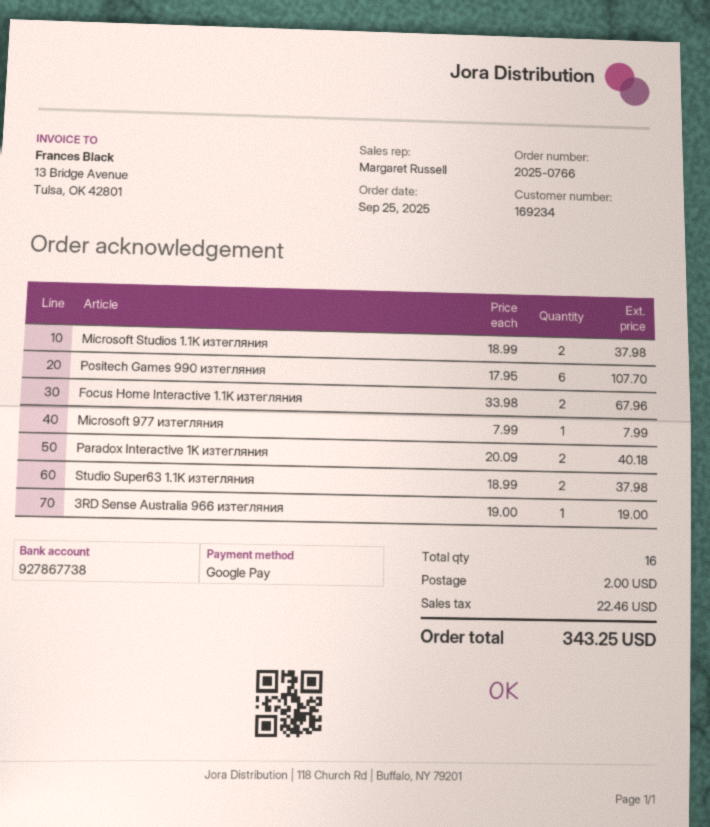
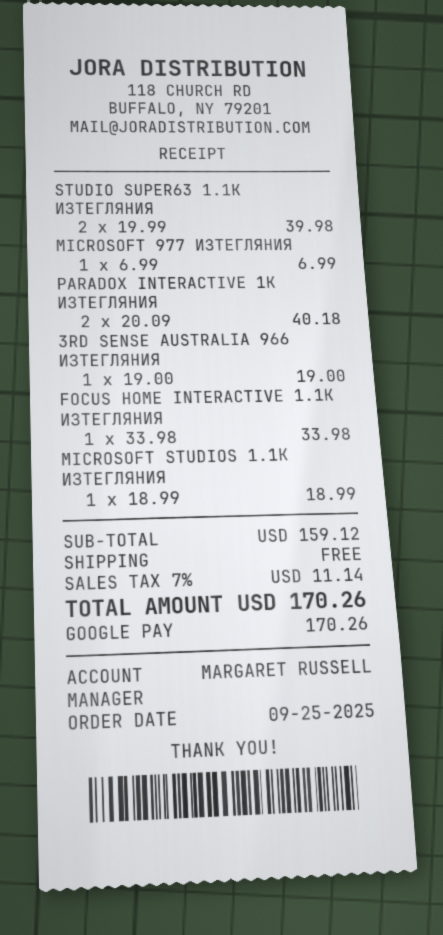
Microsoft Studios 1.1K изтегляния: 2 x 18.99 = 37.98 -> 1 x 18.99 = 18.99
Positech Games 990 изтегляния: 6 x 17.95 = 107.70 -> none
Focus Home Interactive 1.1K изтегляния: 2 x 33.98 = 67.96 -> 1 x 33.98 = 33.98
Microsoft 977 изтегляния: 1 x 7.99 = 7.99 -> 1 x 6.99 = 6.99
Studio Super63 1.1K изтегляния: 2 x 18.99 = 37.98 -> 2 x 19.99 = 39.98
shipping: 2.00 -> 0.00
tax: 22.46 -> 11.14
total: 343.25 -> 170.26

